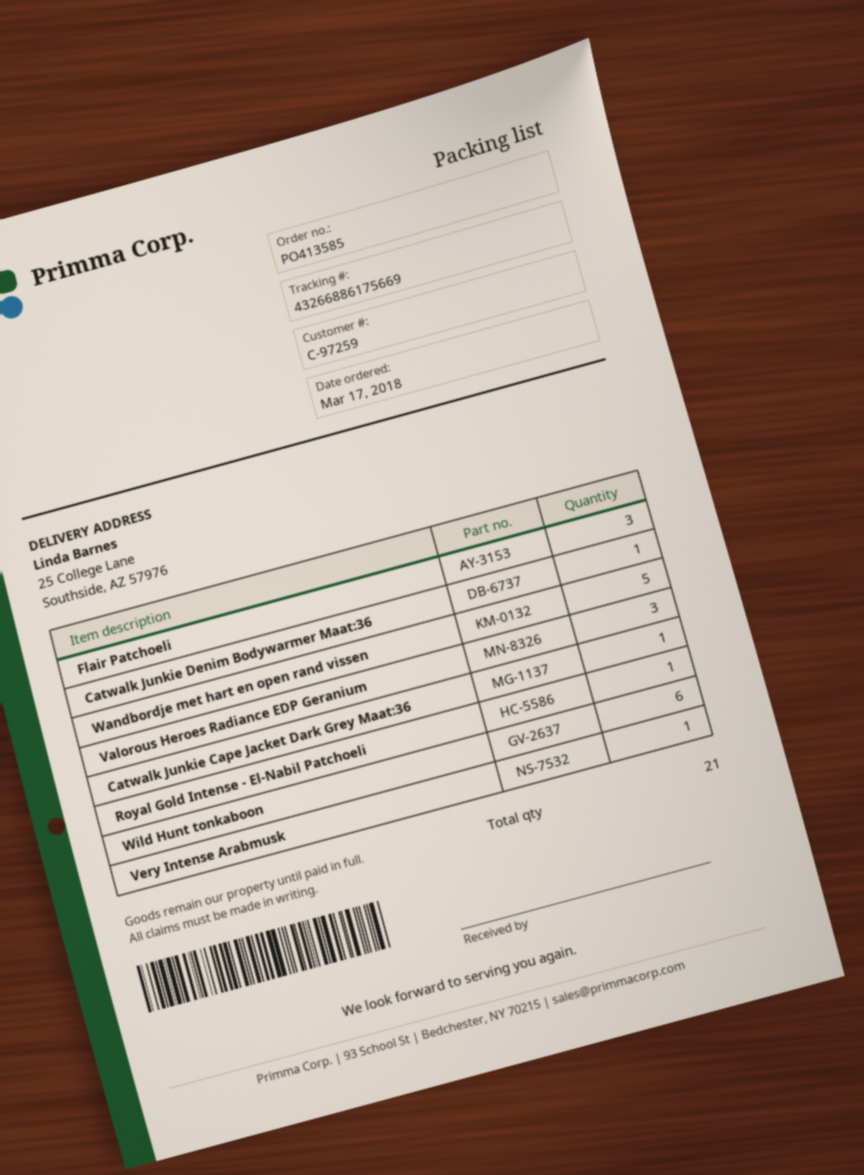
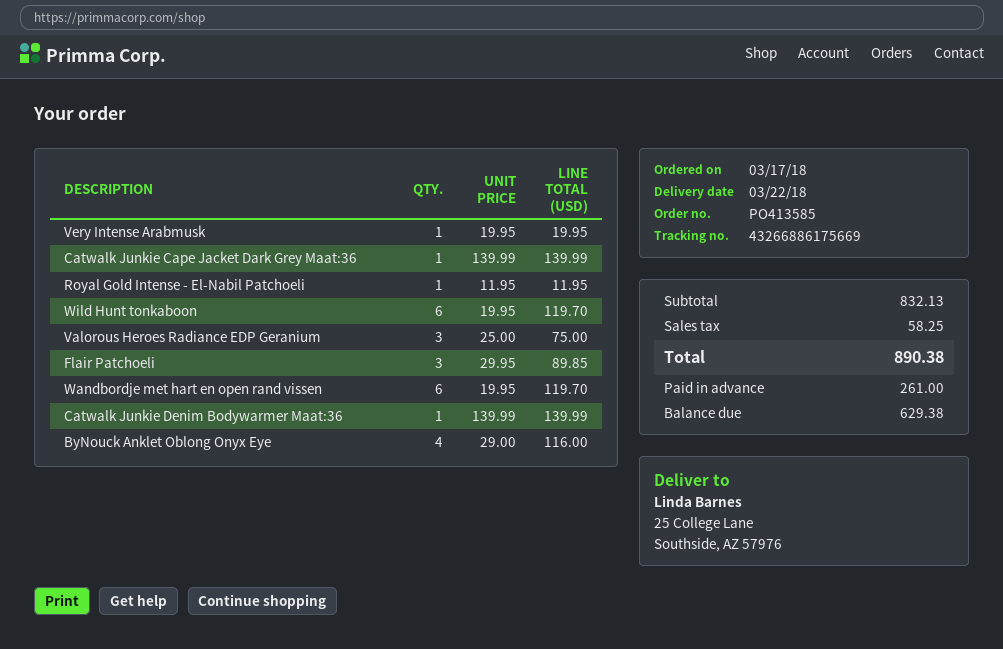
Wandbordje met hart en open rand vissen: 5 -> 6
ByNouck Anklet Oblong Onyx Eye: none -> 4

